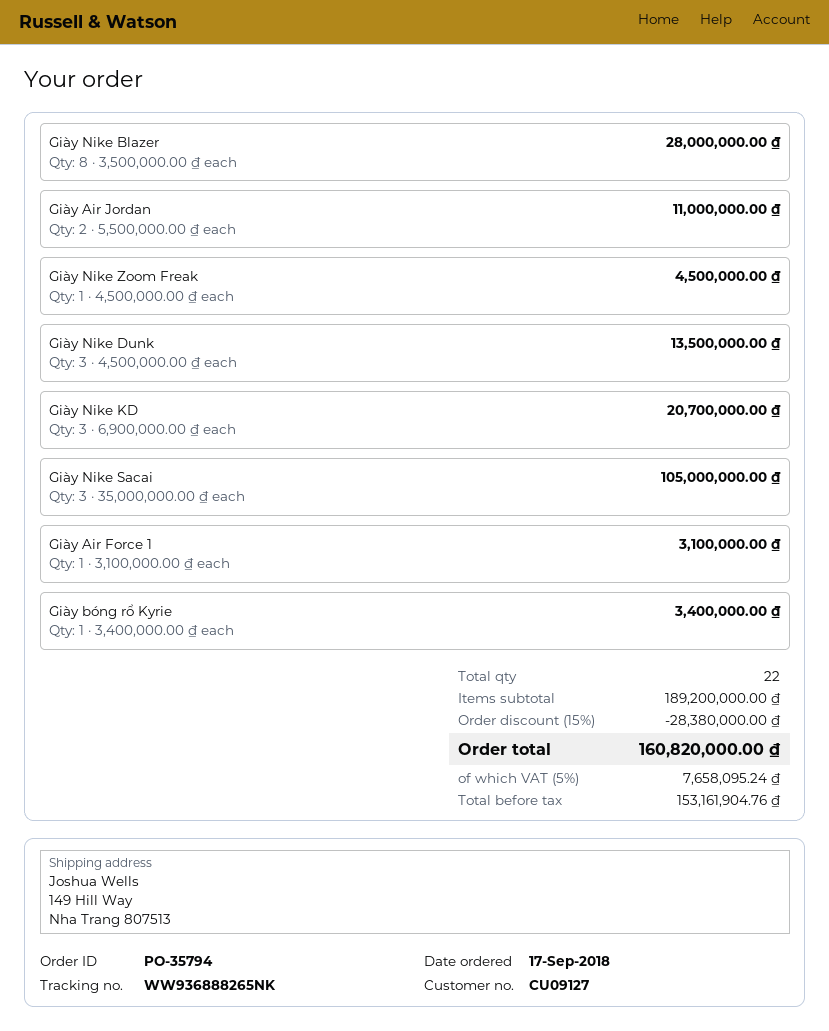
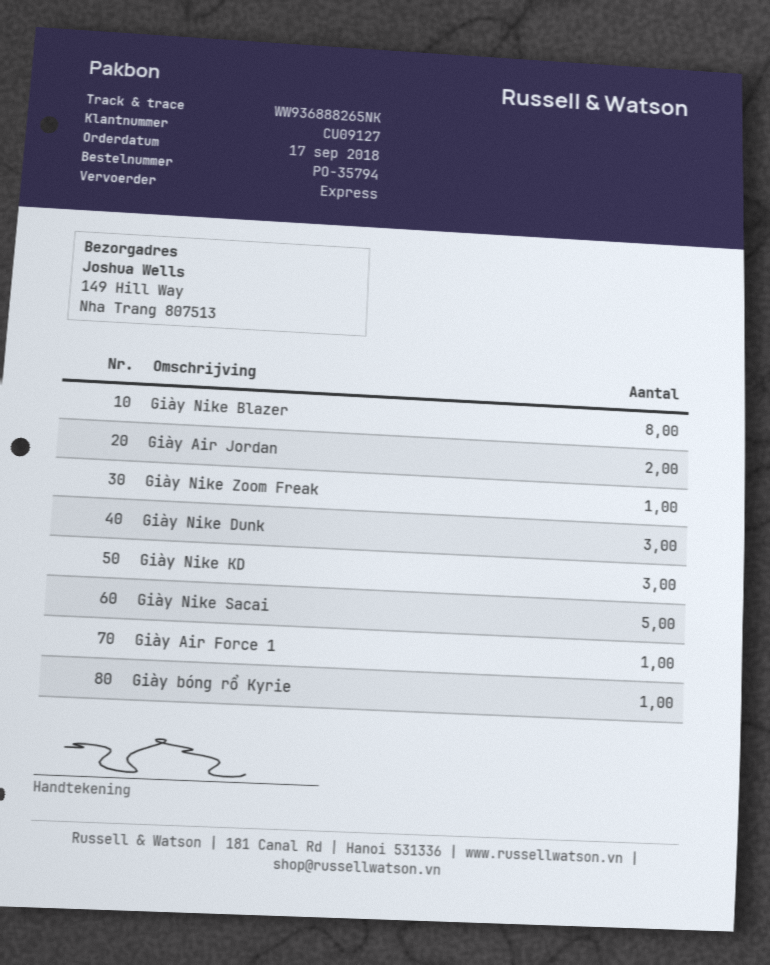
Giày Nike Sacai: 3 -> 5

